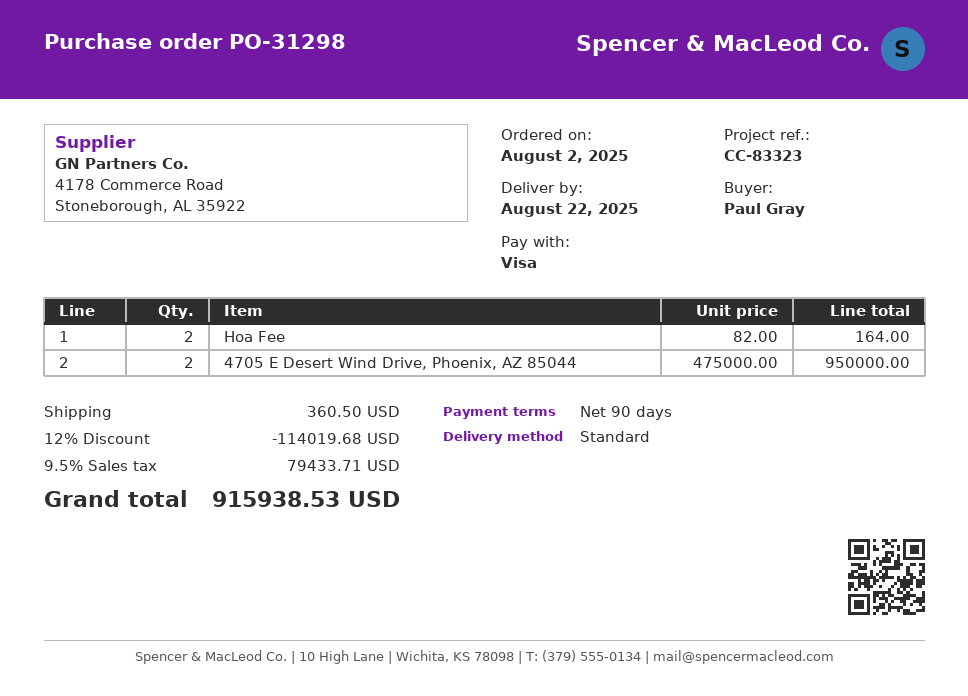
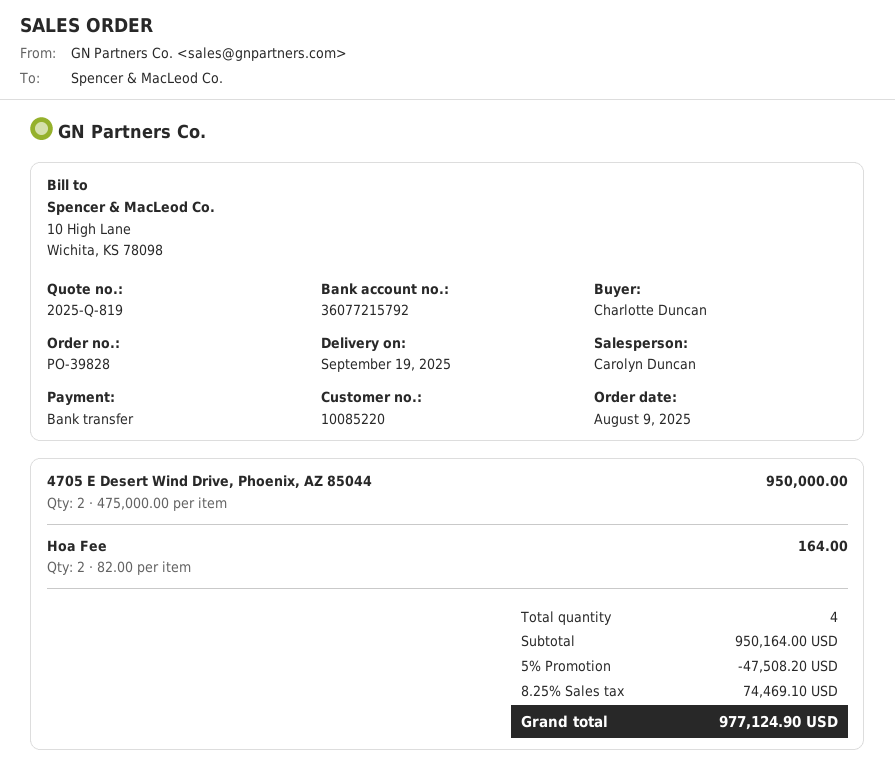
order number: PO-31298 -> PO-39828
order date: 2025-08-02 -> 2025-08-09
delivery date: 2025-08-22 -> 2025-09-19
ordered by: Paul Gray -> Charlotte Duncan
payment method: Visa -> bank transfer
discount: 12% = 114019.68 -> 5% = 47508.20
shipping: 360.50 -> none
tax: 9.5% = 79433.71 -> 8.25% = 74469.10
total: 915938.53 -> 977124.90

